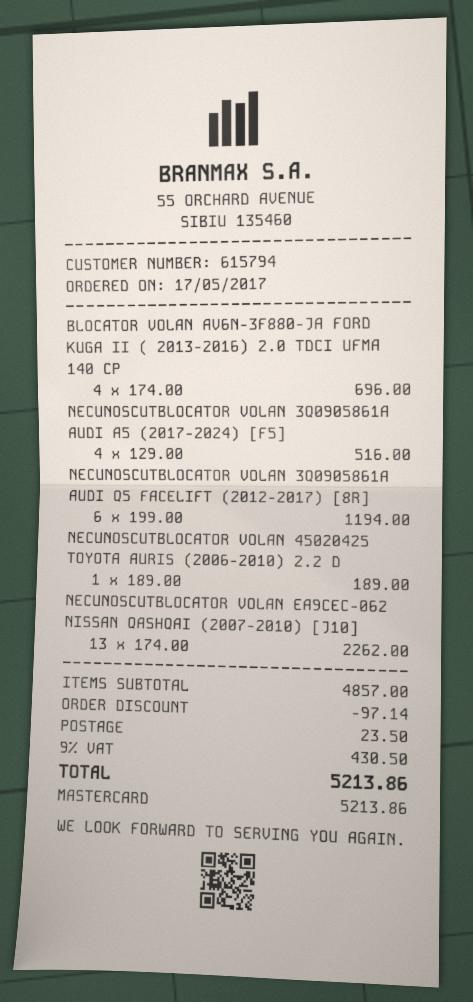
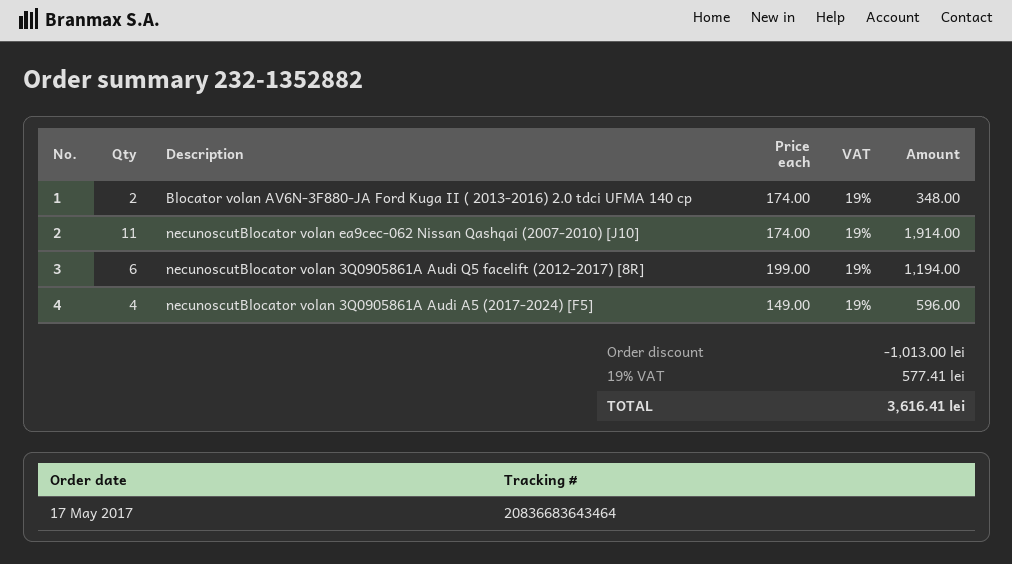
BLOCATOR VOLAN AV6N-3F880-JA FORD KUGA II ( 2013-2016) 2.0 TDCI UFMA 140 CP: 4 x 174.00 = 696.00 -> 2 x 174.00 = 348.00
NECUNOSCUTBLOCATOR VOLAN 3Q0905861A AUDI A5 (2017-2024) [F5]: 4 x 129.00 = 516.00 -> 4 x 149.00 = 596.00
NECUNOSCUTBLOCATOR VOLAN 45020425 TOYOTA AURIS (2006-2010) 2.2 D: 1 x 189.00 = 189.00 -> none
NECUNOSCUTBLOCATOR VOLAN EA9CEC-062 NISSAN QASHQAI (2007-2010) [J10]: 13 x 174.00 = 2262.00 -> 11 x 174.00 = 1914.00
discount: 97.14 -> 1013.00
shipping: 23.50 -> none
tax: 9% = 430.50 -> 19% = 577.41
total: 5213.86 -> 3616.41

